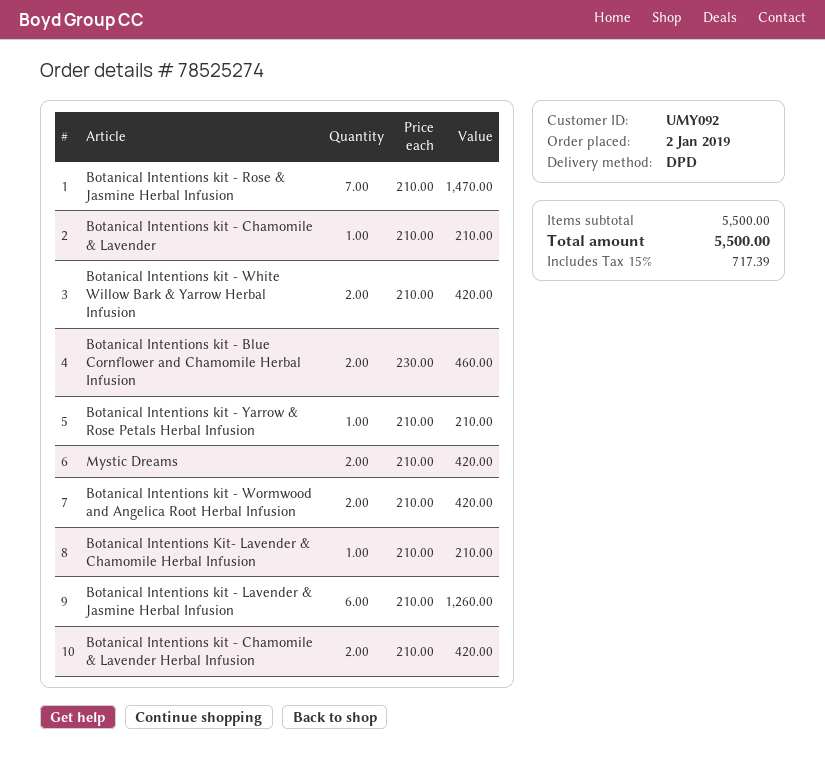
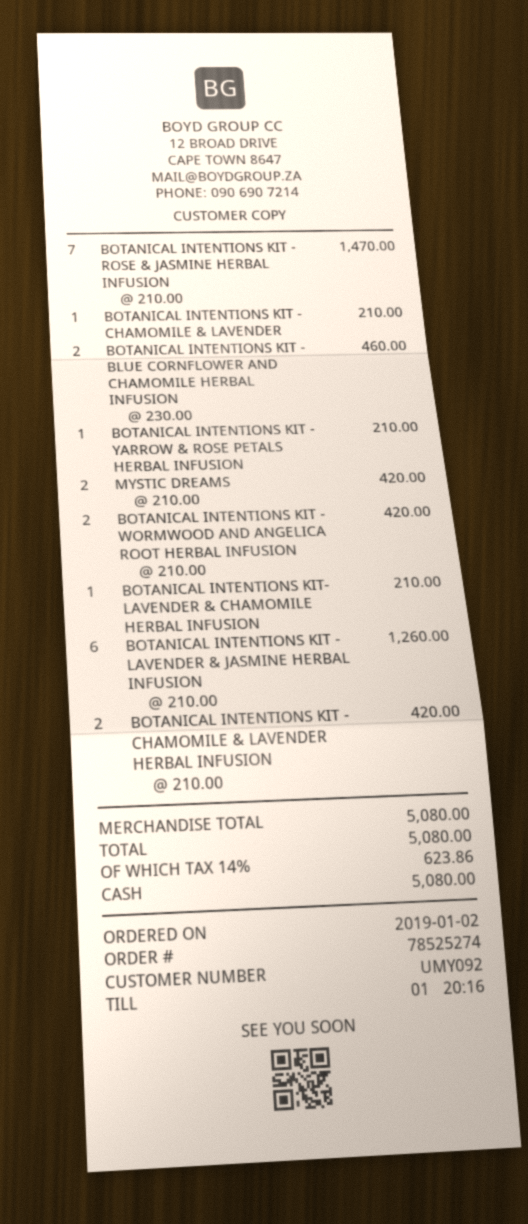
Botanical Intentions kit - White Willow Bark & Yarrow Herbal Infusion: 2 x 210.00 = 420.00 -> none
subtotal: 5500.00 -> 5080.00
tax: 15% = 717.39 -> 14% = 623.86
total: 5500.00 -> 5080.00

